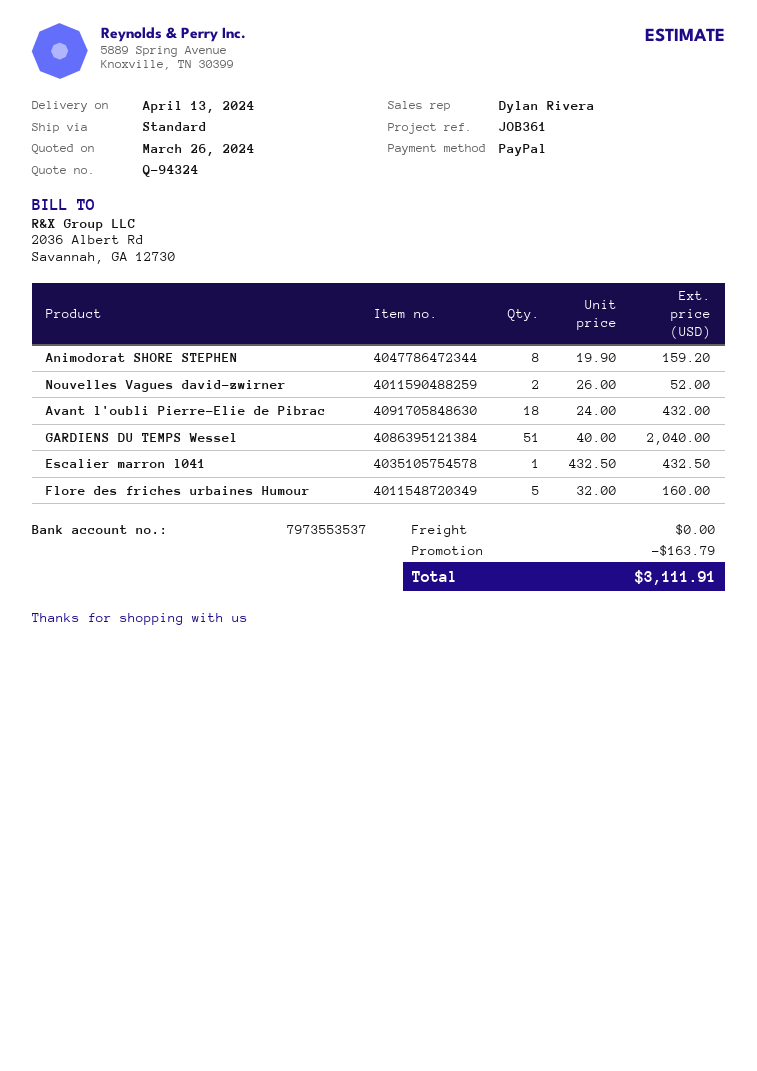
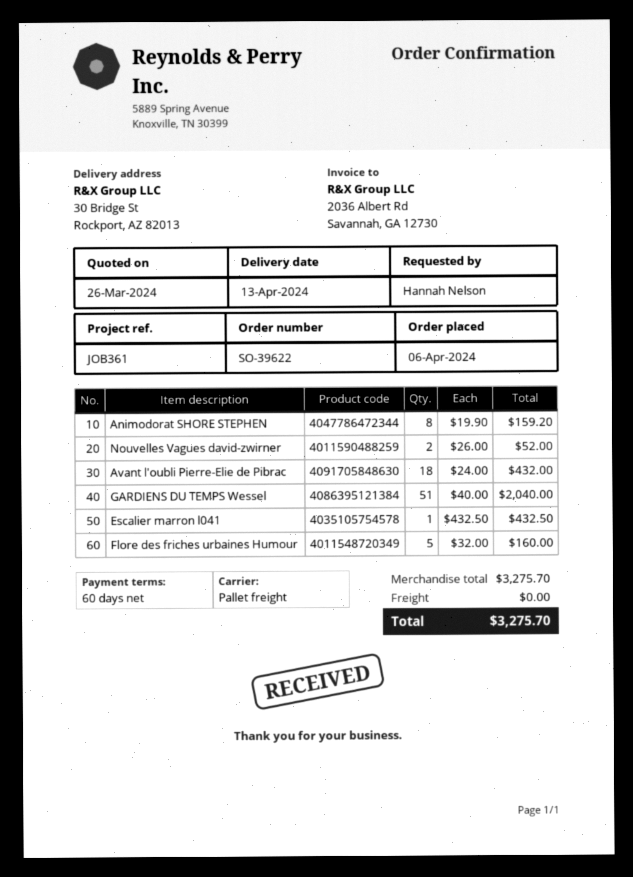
shipping method: standard -> pallet freight
discount: 163.79 -> none
total: 3111.91 -> 3275.70

